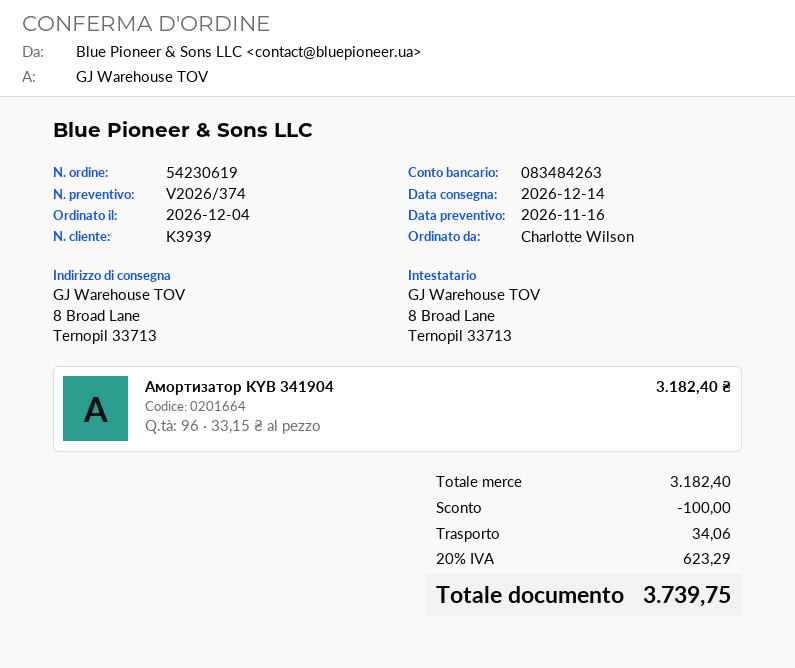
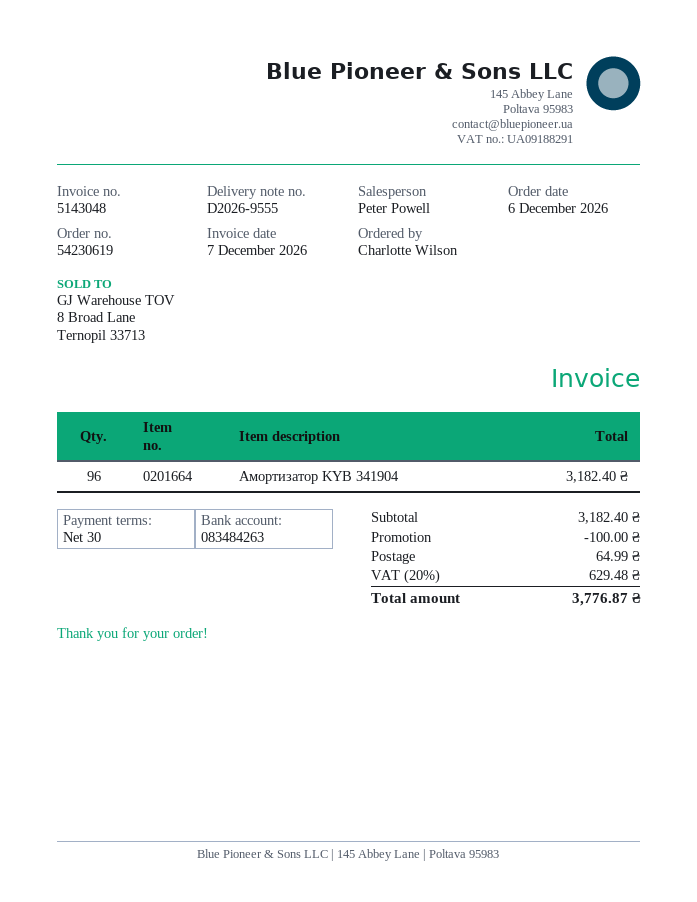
order date: 2026-12-04 -> 2026-12-06
shipping: 34.06 -> 64.99
tax: 20% = 623.29 -> 20% = 629.48
total: 3739.75 -> 3776.87

